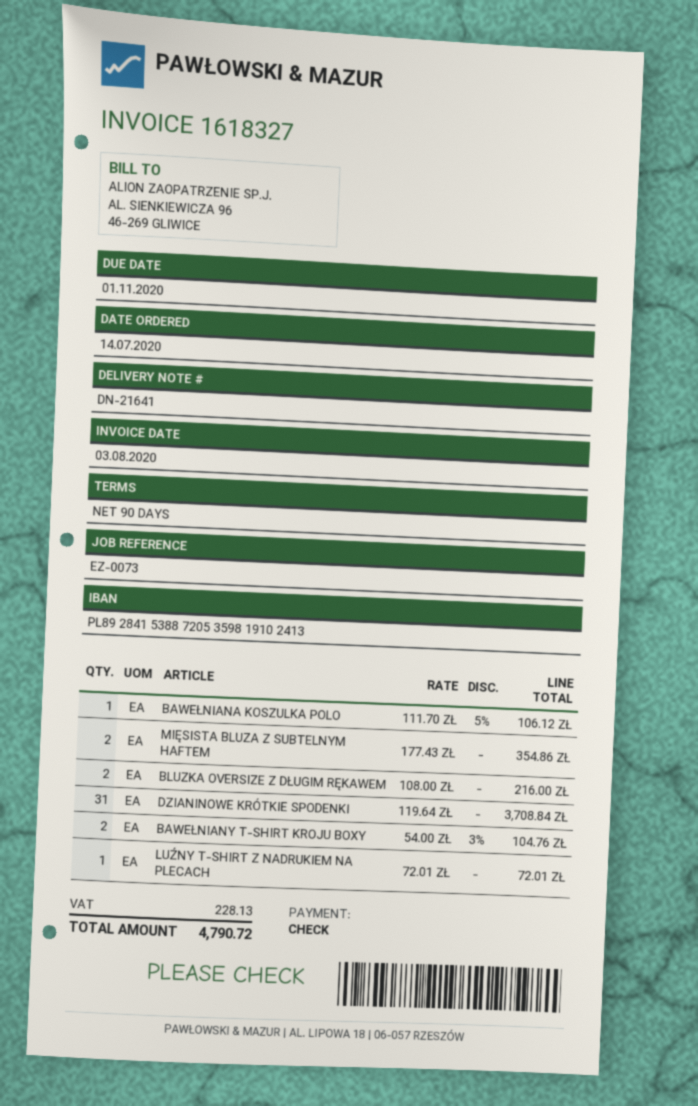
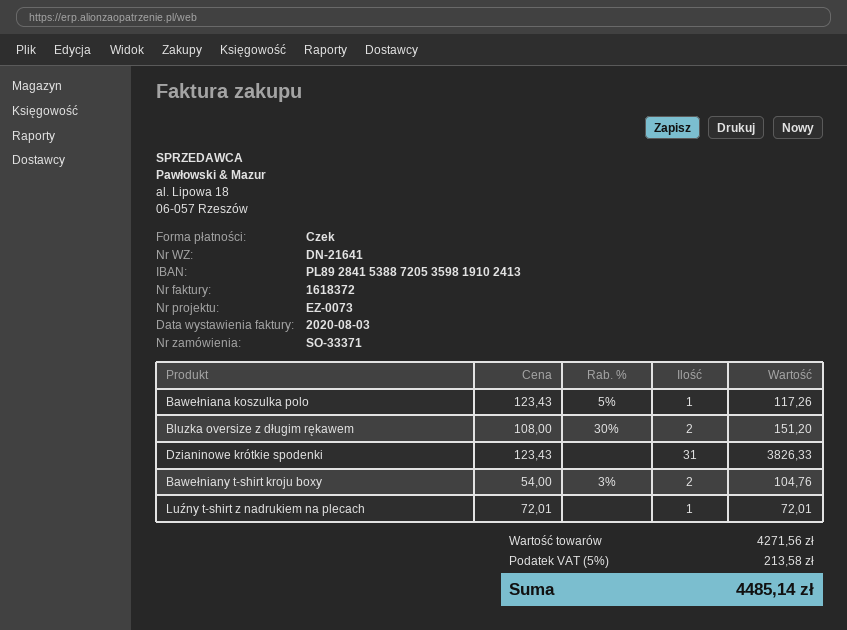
invoice number: 1618327 -> 1618372
BAWEŁNIANA KOSZULKA POLO: 1 x 111.70 - 5% = 106.12 -> 1 x 123.43 - 5% = 117.26
MIĘSISTA BLUZA Z SUBTELNYM HAFTEM: 2 x 177.43 = 354.86 -> none
BLUZKA OVERSIZE Z DŁUGIM RĘKAWEM: 2 x 108.00 = 216.00 -> 2 x 108.00 - 30% = 151.20
DZIANINOWE KRÓTKIE SPODENKI: 31 x 119.64 = 3708.84 -> 31 x 123.43 = 3826.33
tax: 228.13 -> 213.58
total: 4790.72 -> 4485.14

